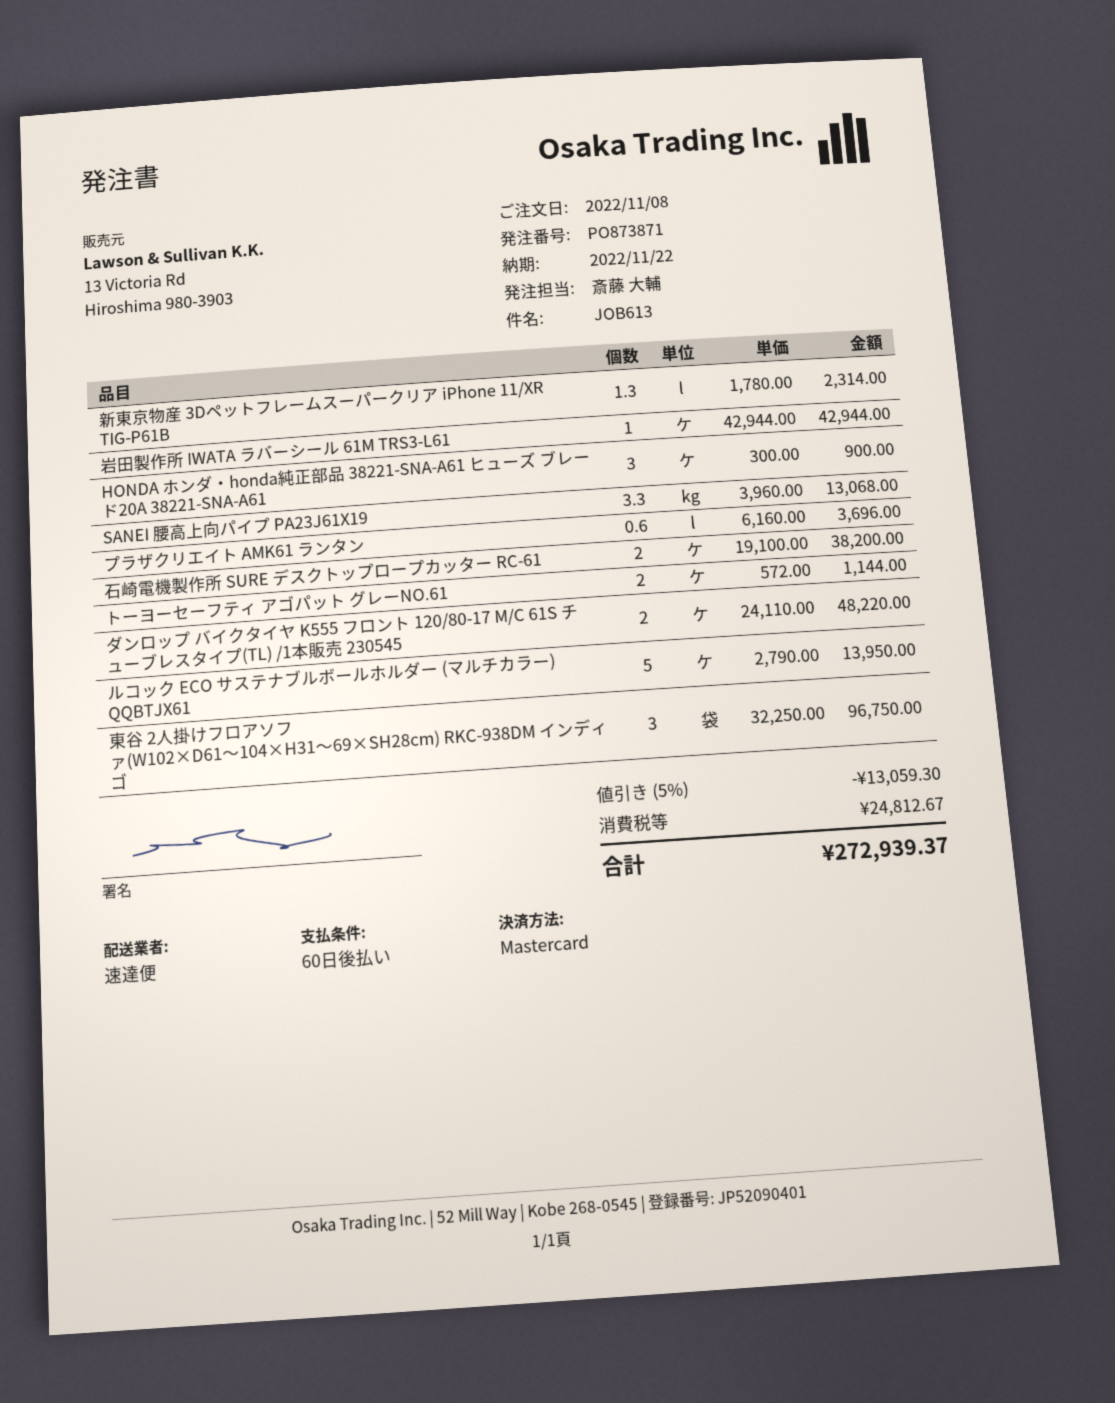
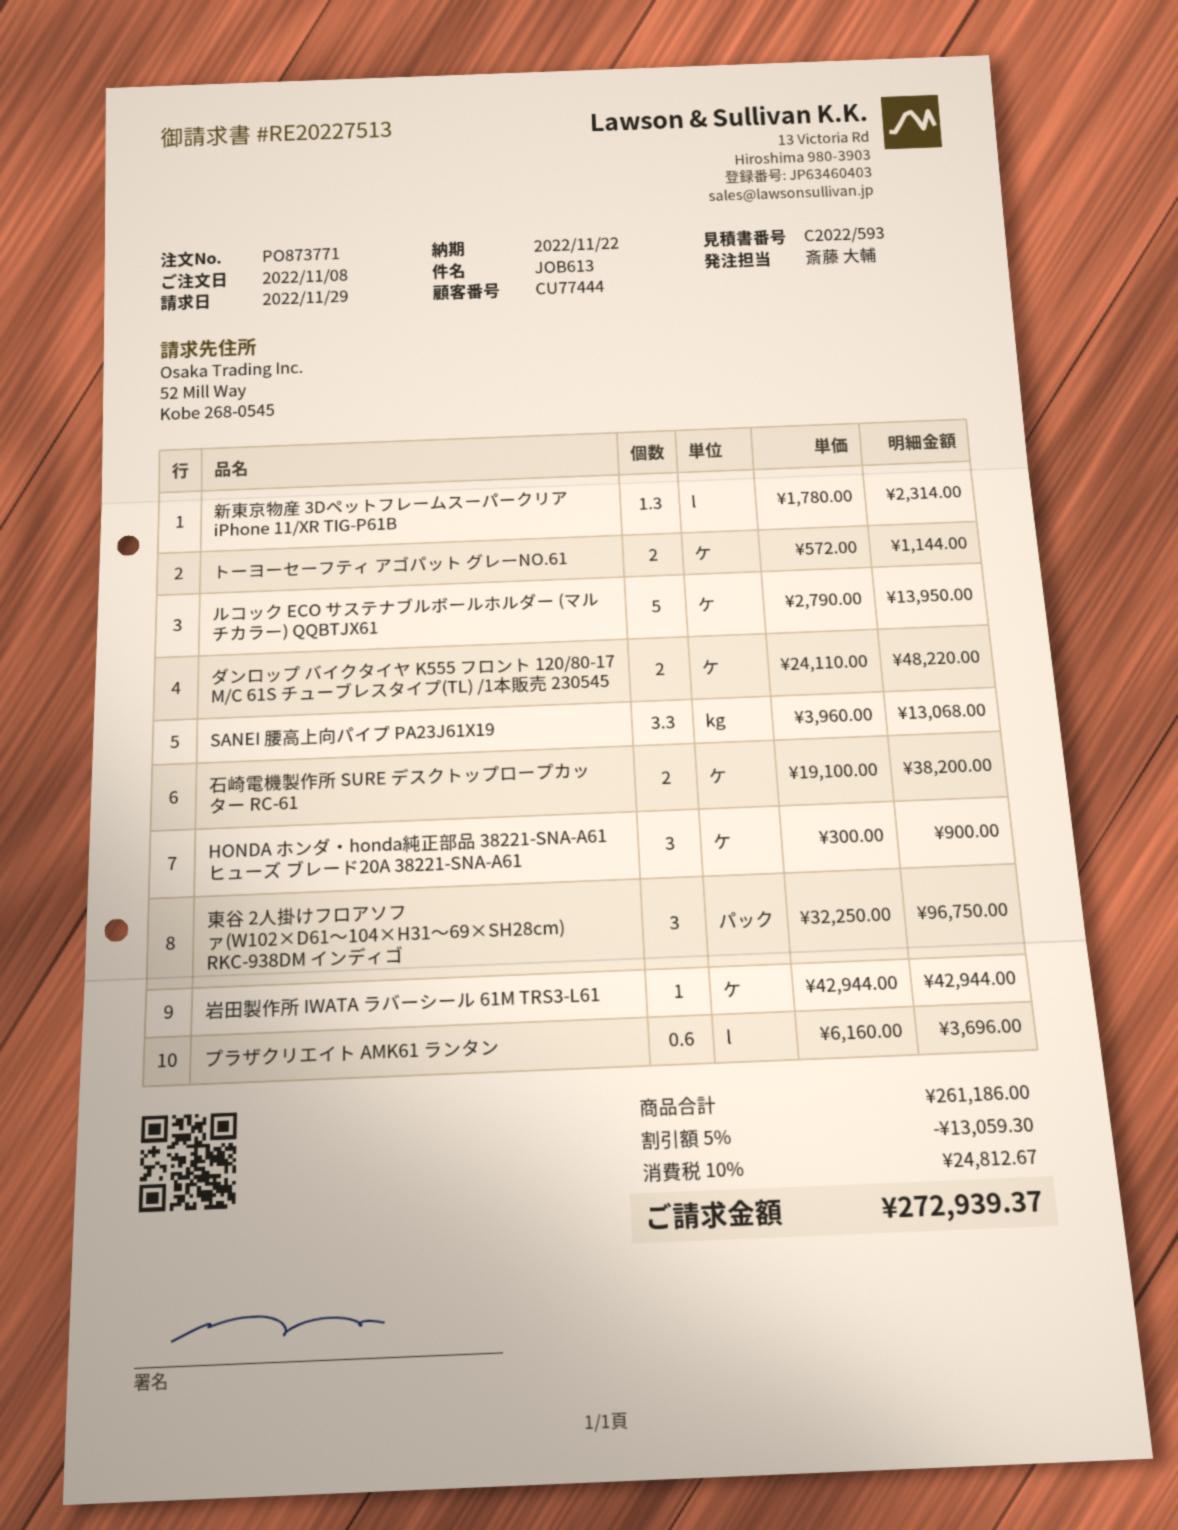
order number: PO873871 -> PO873771

